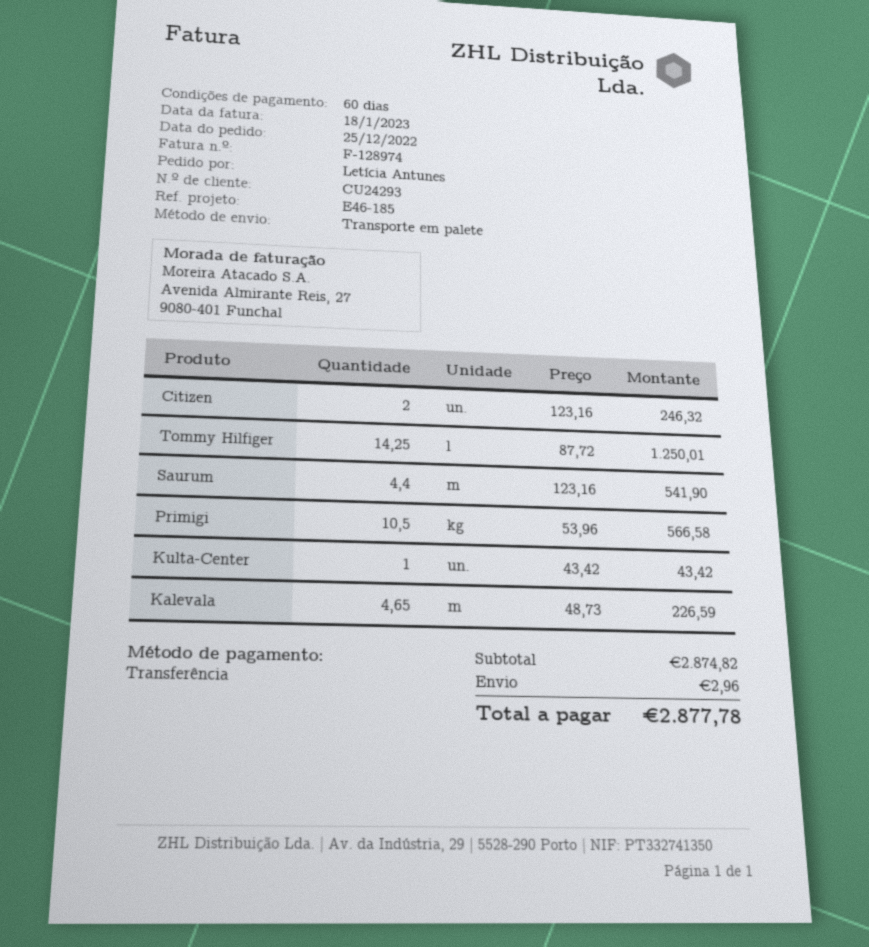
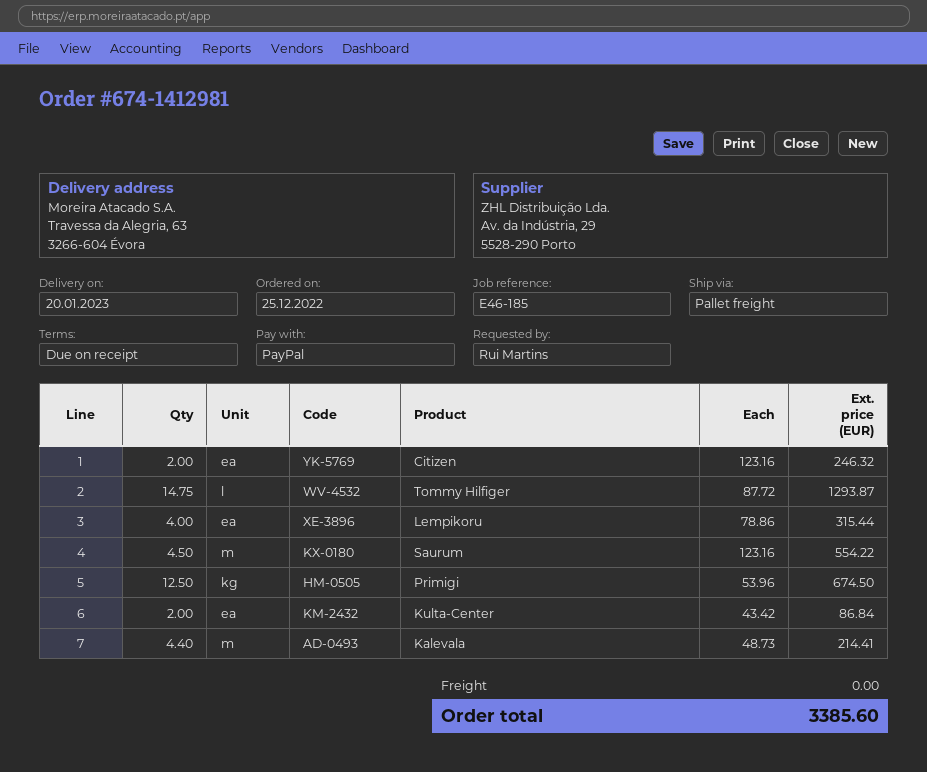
payment terms: 60 days -> on receipt
ordered by: Letícia Antunes -> Rui Martins
payment method: bank transfer -> PayPal
Tommy Hilfiger: 14.25 x 87.72 = 1250.01 -> 14.75 x 87.72 = 1293.87
Saurum: 4.4 x 123.16 = 541.90 -> 4.5 x 123.16 = 554.22
Primigi: 10.5 x 53.96 = 566.58 -> 12.5 x 53.96 = 674.50
Kulta-Center: 1 x 43.42 = 43.42 -> 2 x 43.42 = 86.84
Kalevala: 4.65 x 48.73 = 226.59 -> 4.4 x 48.73 = 214.41
Lempikoru: none -> 4 x 78.86 = 315.44
shipping: 2.96 -> 0.00
total: 2877.78 -> 3385.60

